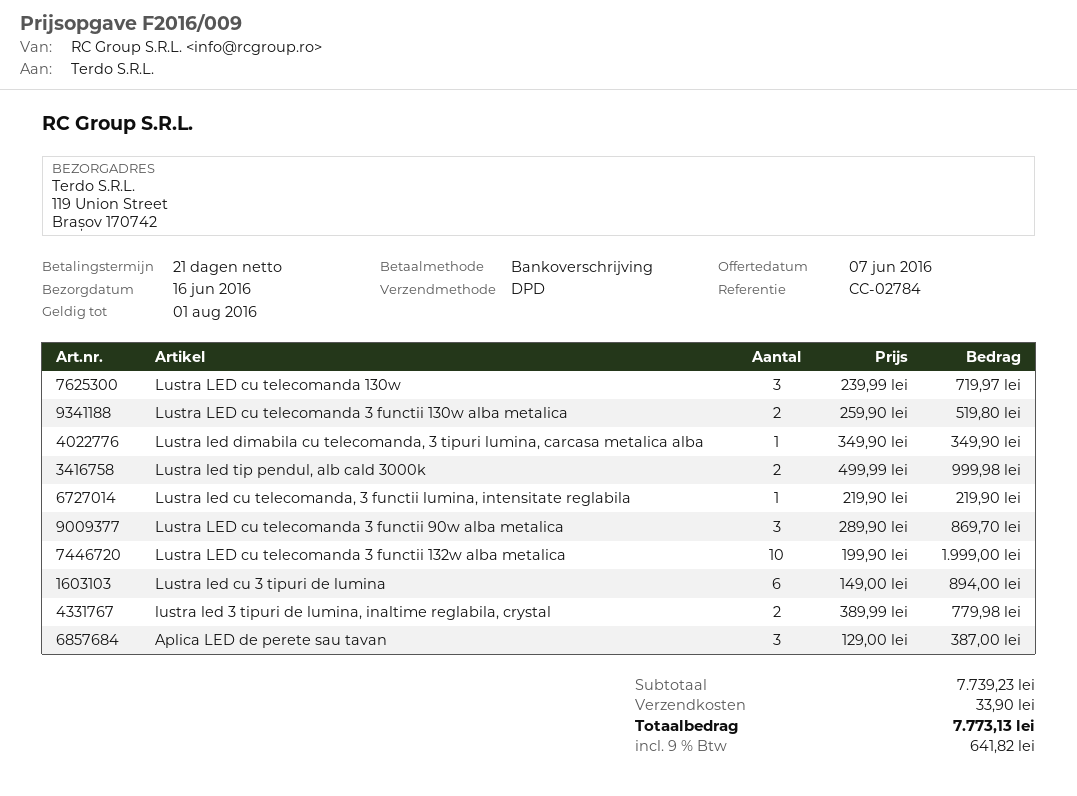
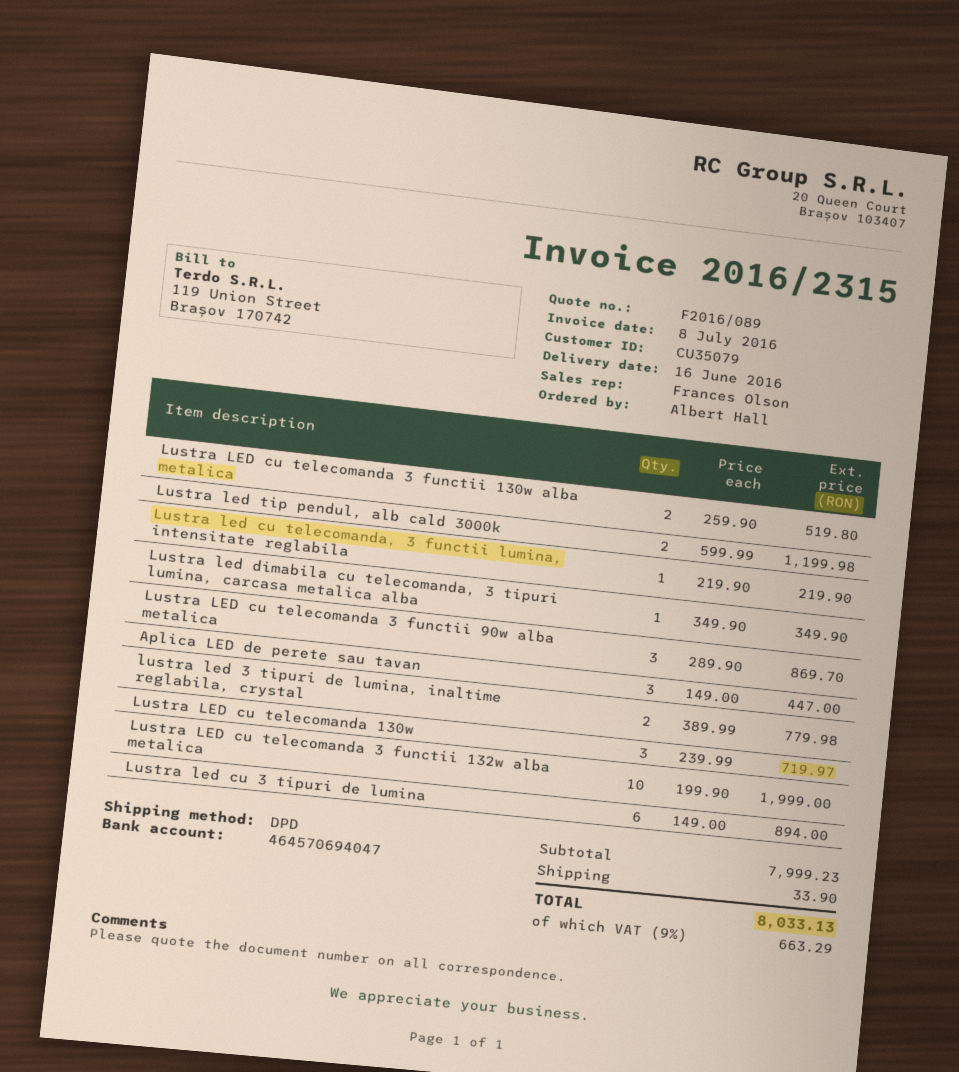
quote number: F2016/009 -> F2016/089
Lustra led tip pendul, alb cald 3000k: 2 x 499.99 = 999.98 -> 2 x 599.99 = 1199.98
Aplica LED de perete sau tavan: 3 x 129.00 = 387.00 -> 3 x 149.00 = 447.00
subtotal: 7739.23 -> 7999.23
tax: 9% = 641.82 -> 9% = 663.29
total: 7773.13 -> 8033.13

